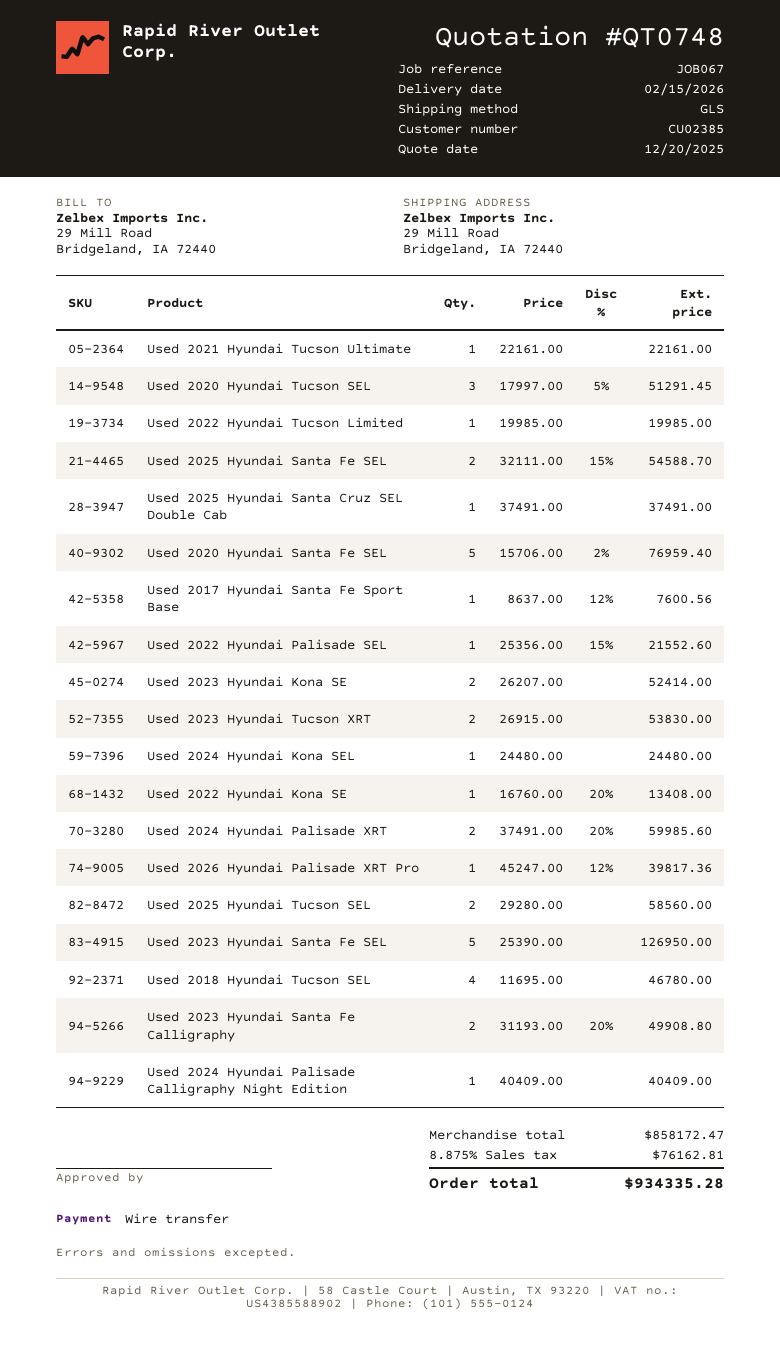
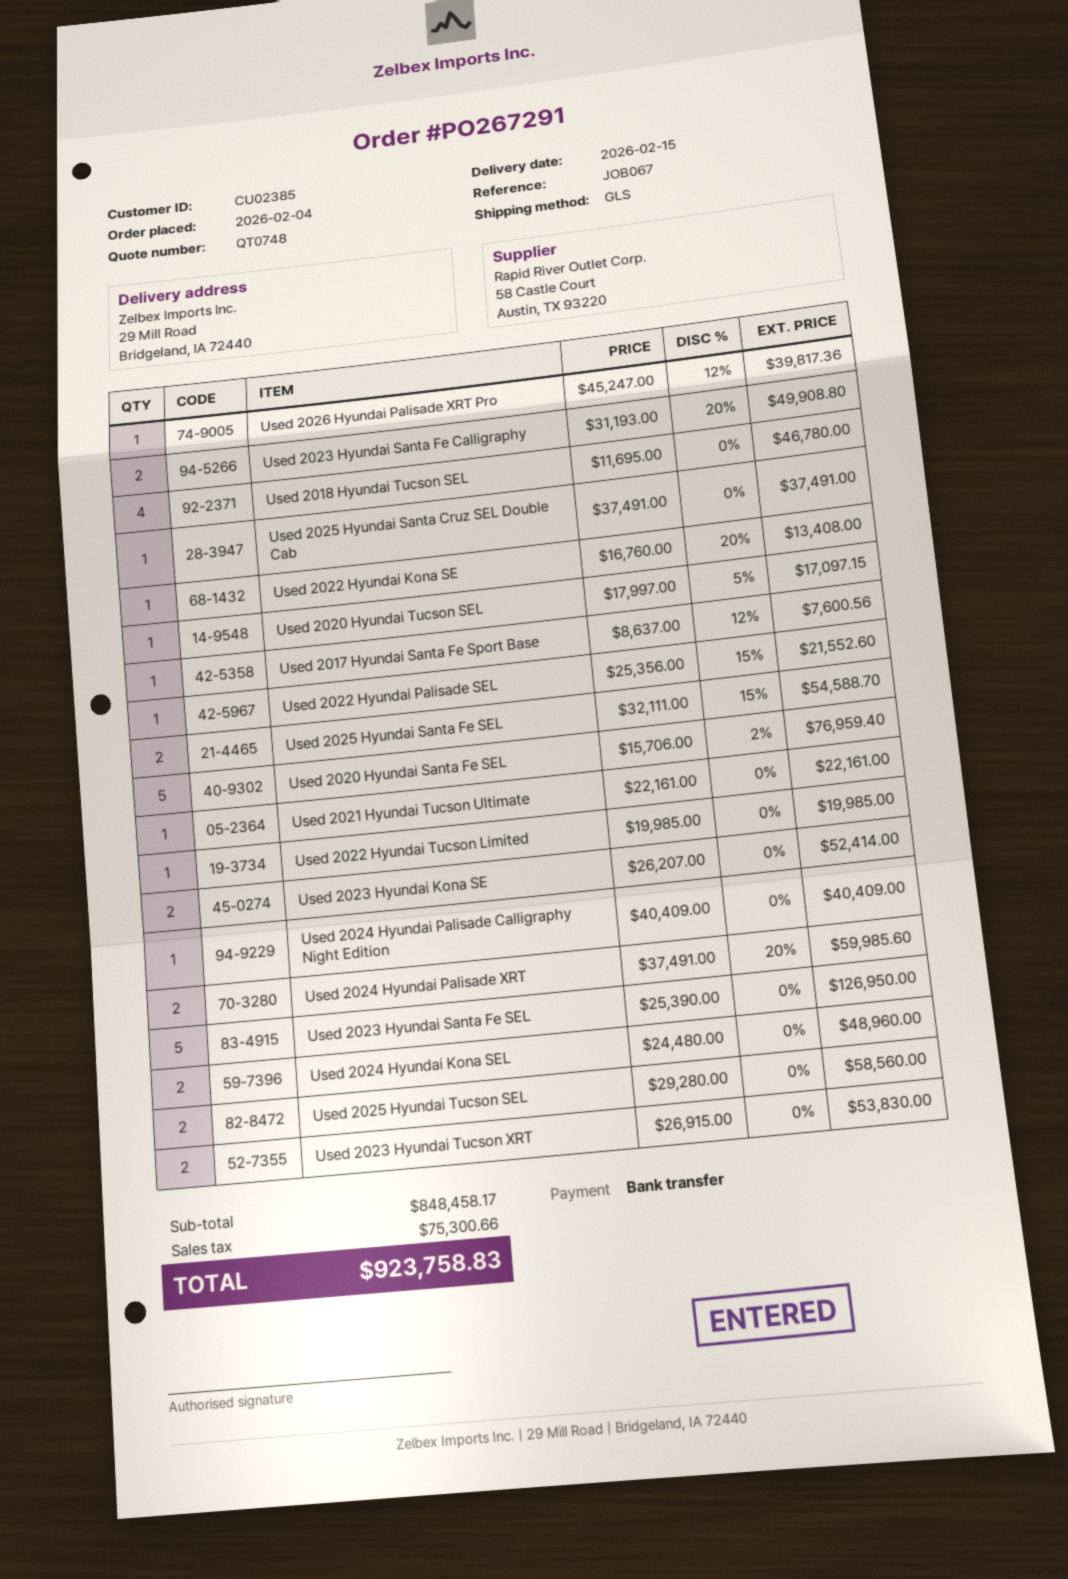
Used 2020 Hyundai Tucson SEL: 3 x 17997.00 - 5% = 51291.45 -> 1 x 17997.00 - 5% = 17097.15
Used 2024 Hyundai Kona SEL: 1 x 24480.00 = 24480.00 -> 2 x 24480.00 = 48960.00
subtotal: 858172.47 -> 848458.17
tax: 76162.81 -> 75300.66
total: 934335.28 -> 923758.83

